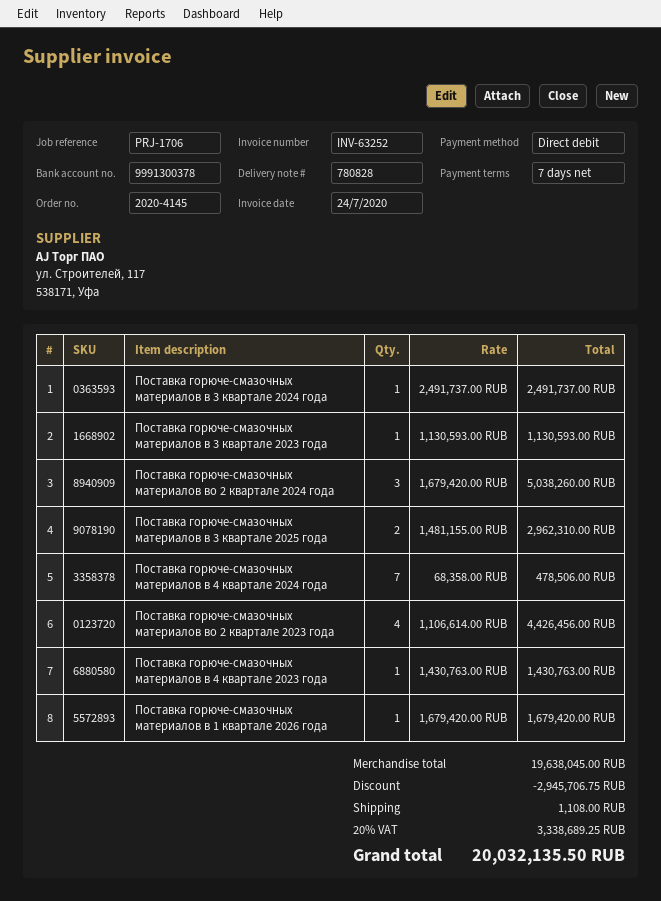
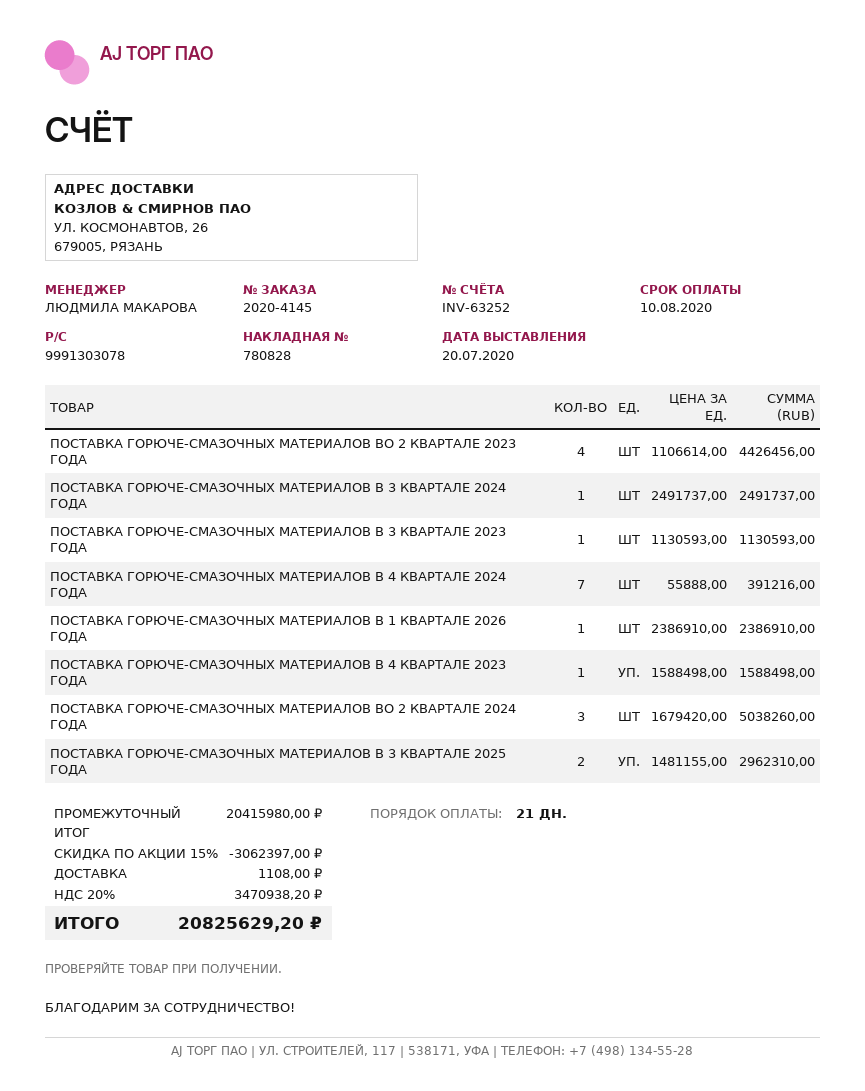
invoice date: 2020-07-24 -> 2020-07-20
payment terms: 7 days -> 21 days
bank account: 9991300378 -> 9991303078
Поставка горюче-смазочных материалов в 4 квартале 2024 года: 7 x 68358.00 = 478506.00 -> 7 x 55888.00 = 391216.00
Поставка горюче-смазочных материалов в 4 квартале 2023 года: 1 x 1430763.00 = 1430763.00 -> 1 x 1588498.00 = 1588498.00
Поставка горюче-смазочных материалов в 1 квартале 2026 года: 1 x 1679420.00 = 1679420.00 -> 1 x 2386910.00 = 2386910.00
subtotal: 19638045.00 -> 20415980.00
discount: 2945706.75 -> 3062397.00
tax: 20% = 3338689.25 -> 20% = 3470938.20
total: 20032135.50 -> 20825629.20

